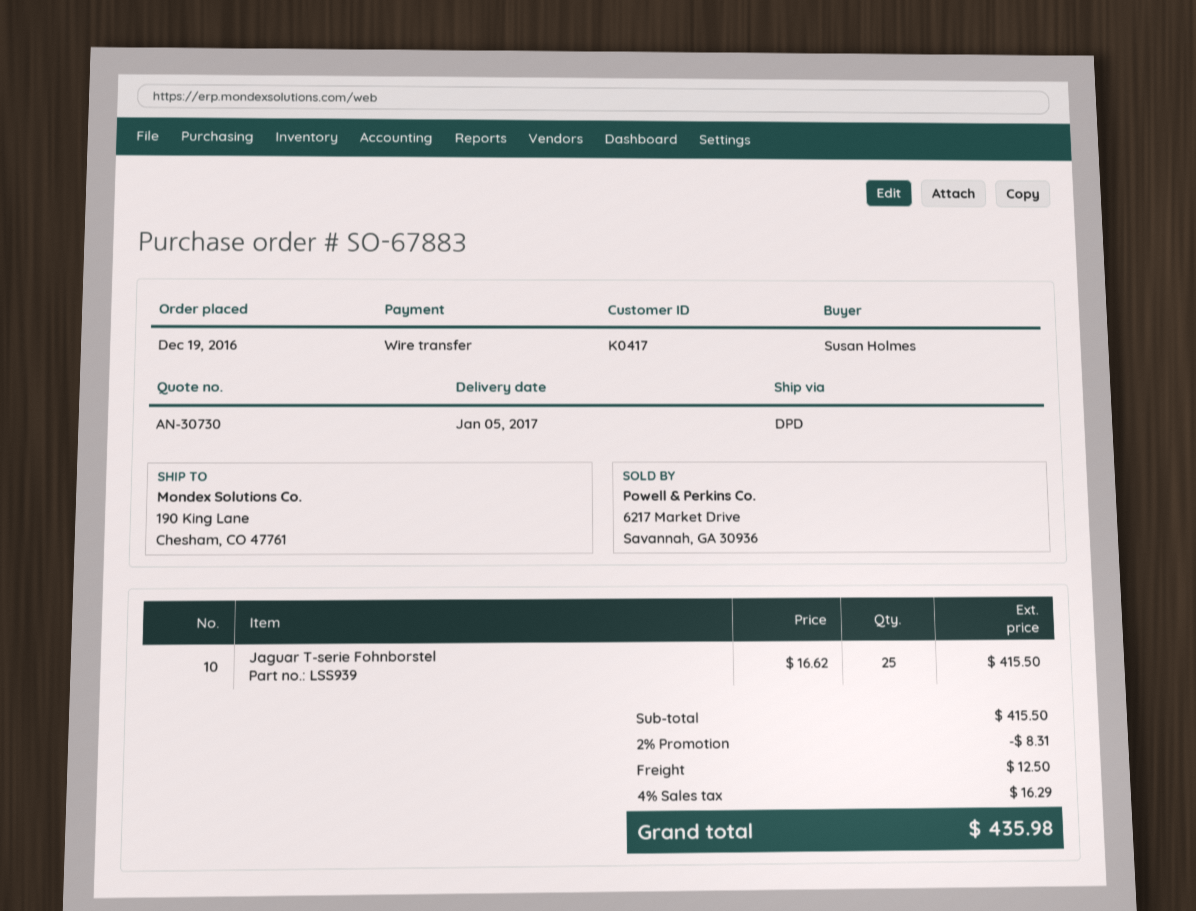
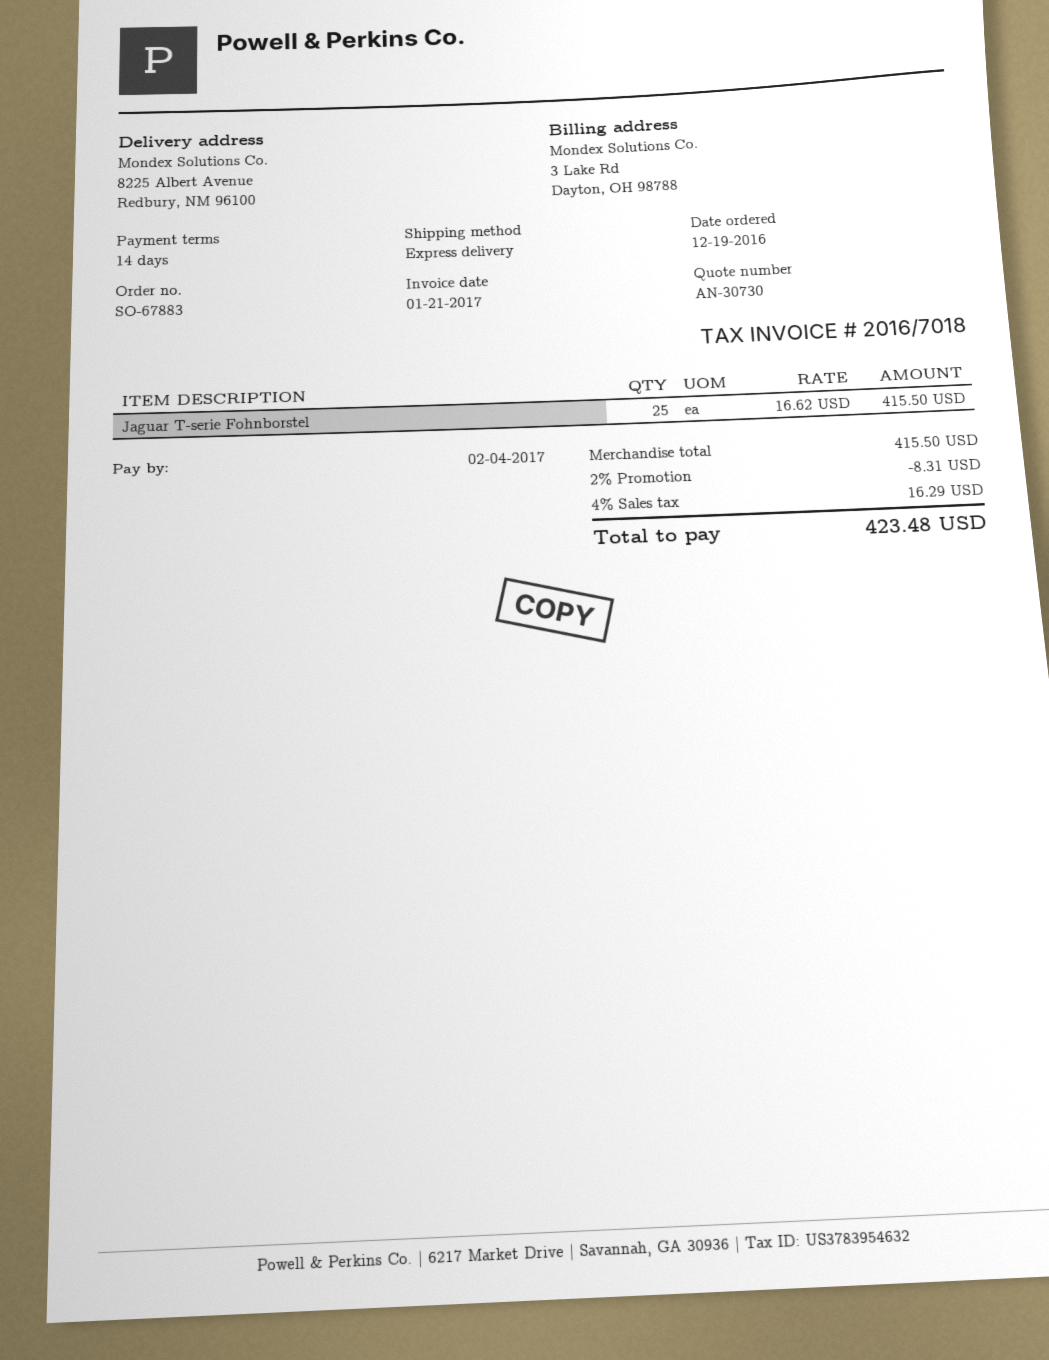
shipping method: DPD -> express
ship to: 190 King Lane, Chesham, CO 47761 -> 8225 Albert Avenue, Redbury, NM 96100
shipping: 12.50 -> none
total: 435.98 -> 423.48

